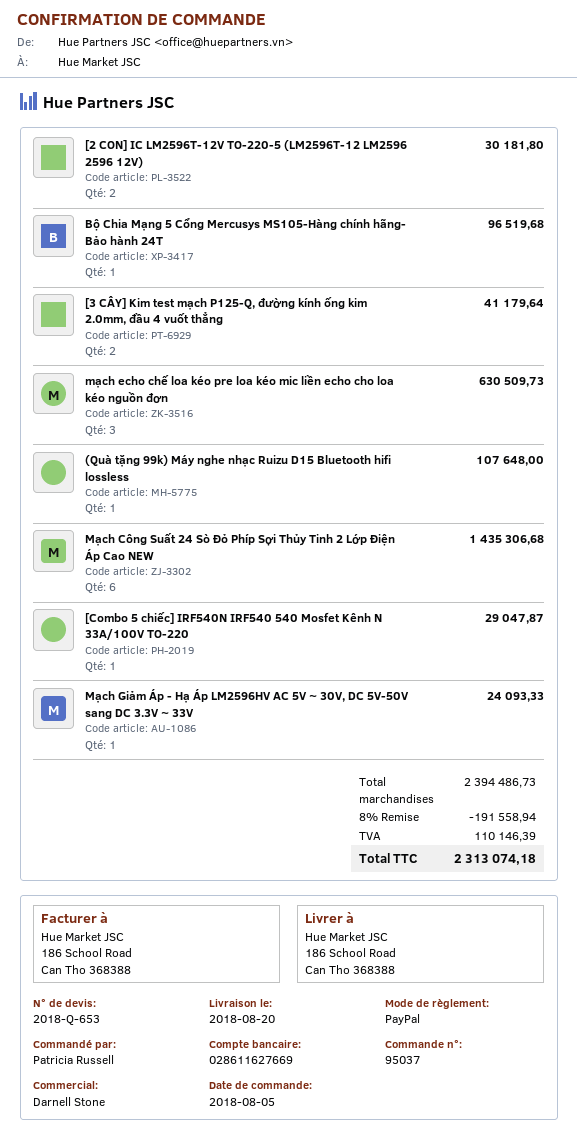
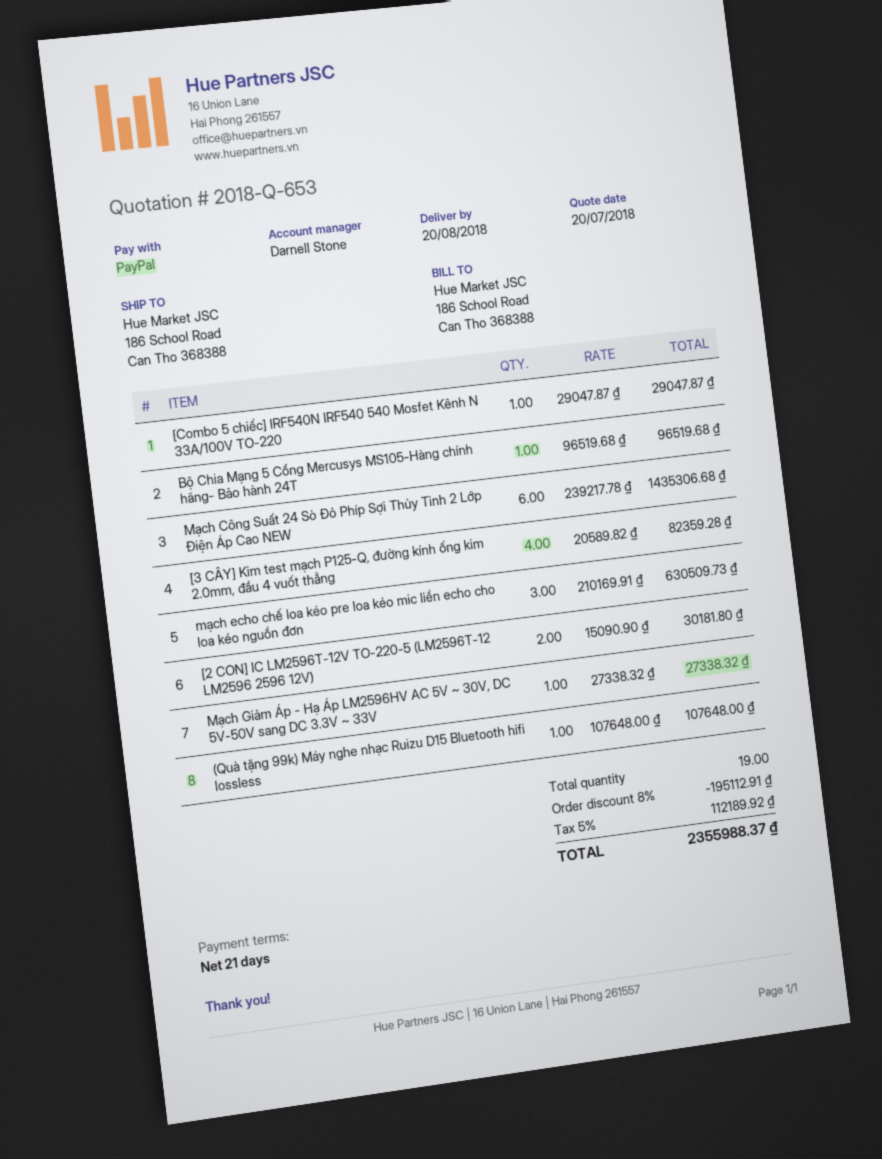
[3 CÂY] Kim test mạch P125-Q, đường kính ống kim 2.0mm, đầu 4 vuốt thẳng: 2 for 41179.64 -> 4 for 82359.28
Mạch Giảm Áp - Hạ Áp LM2596HV AC 5V ~ 30V, DC 5V-50V sang DC 3.3V ~ 33V: 1 for 24093.33 -> 1 for 27338.32
discount: 8% = 191558.94 -> 8% = 195112.91
tax: 110146.39 -> 112189.92
total: 2313074.18 -> 2355988.37

